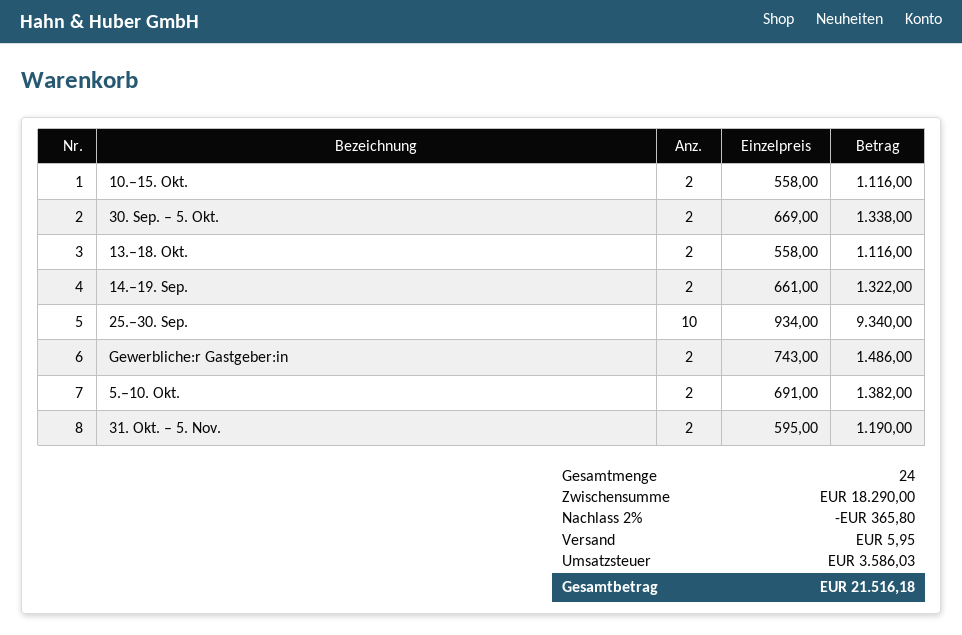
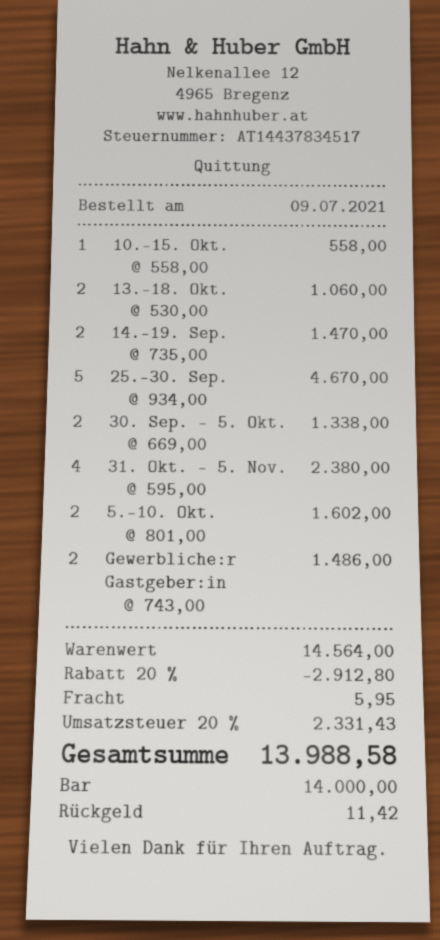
10.–15. Okt.: 2 x 558.00 = 1116.00 -> 1 x 558.00 = 558.00
13.–18. Okt.: 2 x 558.00 = 1116.00 -> 2 x 530.00 = 1060.00
14.–19. Sep.: 2 x 661.00 = 1322.00 -> 2 x 735.00 = 1470.00
25.–30. Sep.: 10 x 934.00 = 9340.00 -> 5 x 934.00 = 4670.00
5.–10. Okt.: 2 x 691.00 = 1382.00 -> 2 x 801.00 = 1602.00
31. Okt. – 5. Nov.: 2 x 595.00 = 1190.00 -> 4 x 595.00 = 2380.00
subtotal: 18290.00 -> 14564.00
discount: 2% = 365.80 -> 20% = 2912.80
tax: 3586.03 -> 2331.43
total: 21516.18 -> 13988.58

